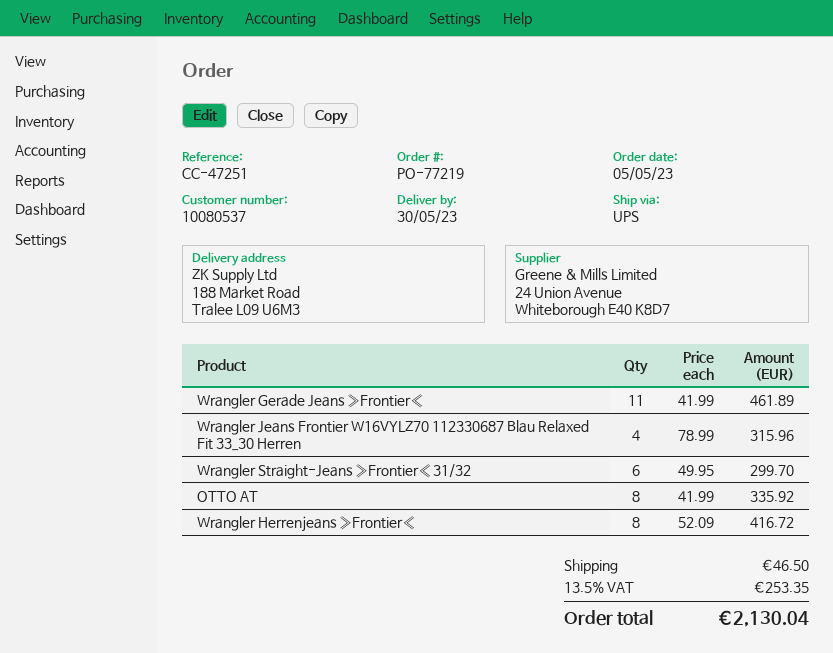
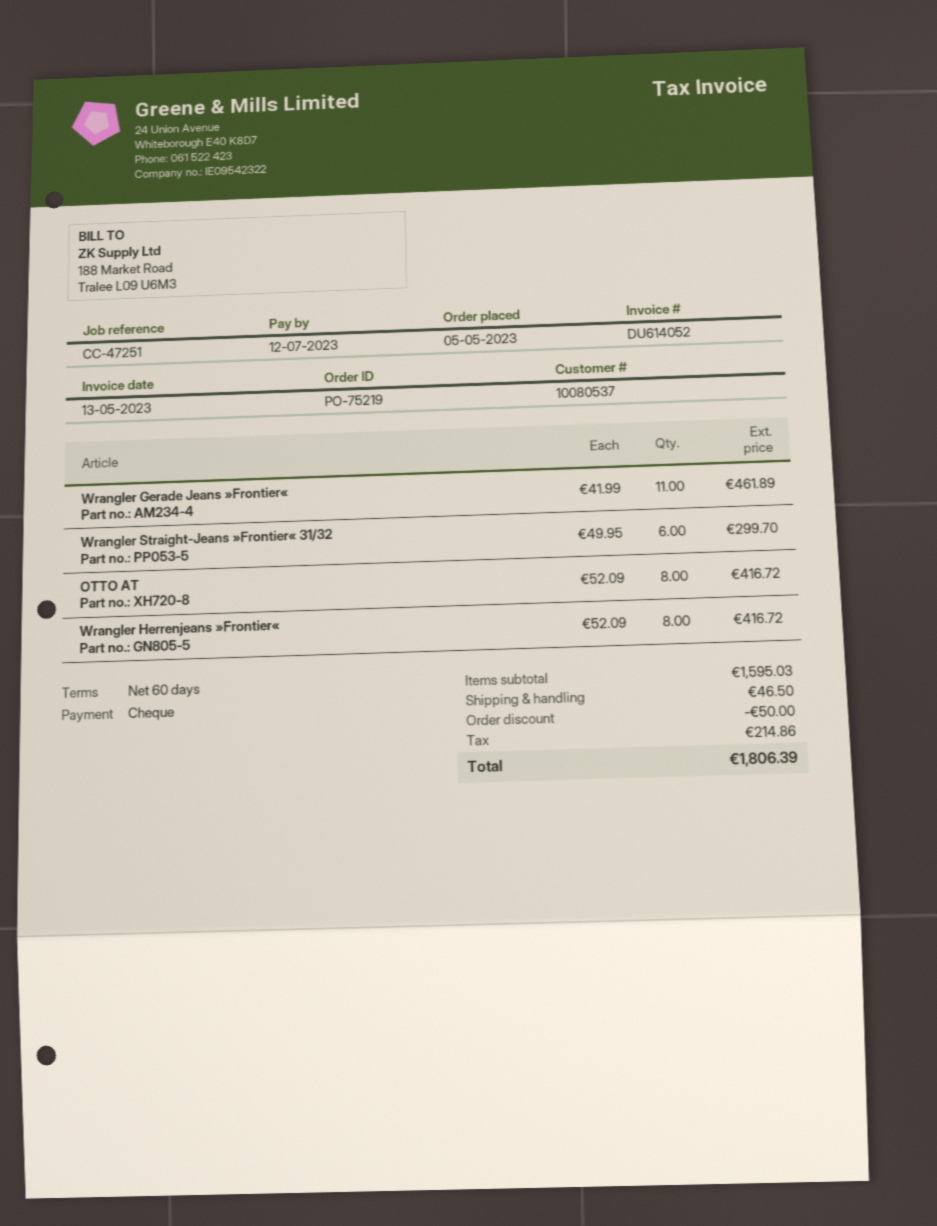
order number: PO-77219 -> PO-75219
Wrangler Jeans Frontier W16VYLZ70 112330687 Blau Relaxed Fit 33_30 Herren: 4 x 78.99 = 315.96 -> none
OTTO AT: 8 x 41.99 = 335.92 -> 8 x 52.09 = 416.72
discount: none -> 50.00
tax: 253.35 -> 214.86
total: 2130.04 -> 1806.39

